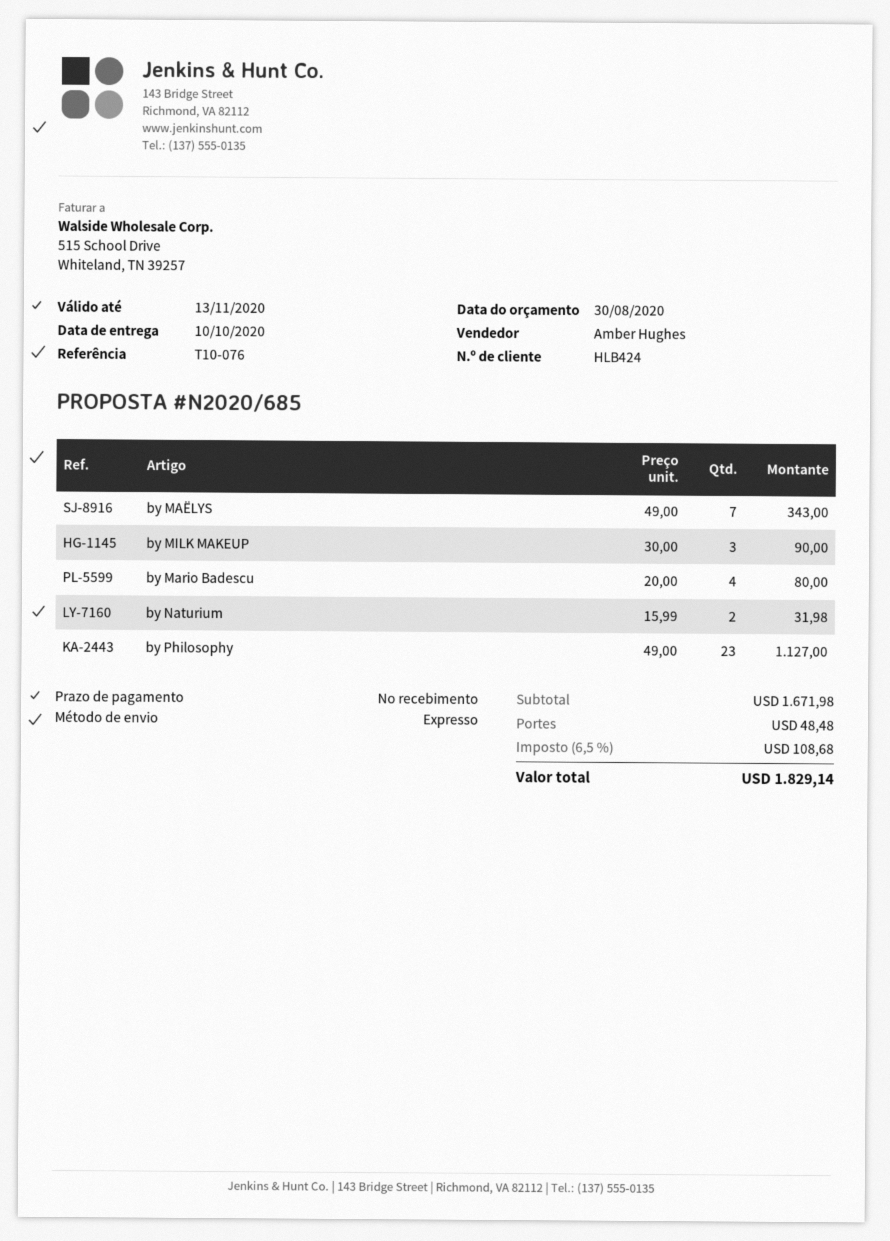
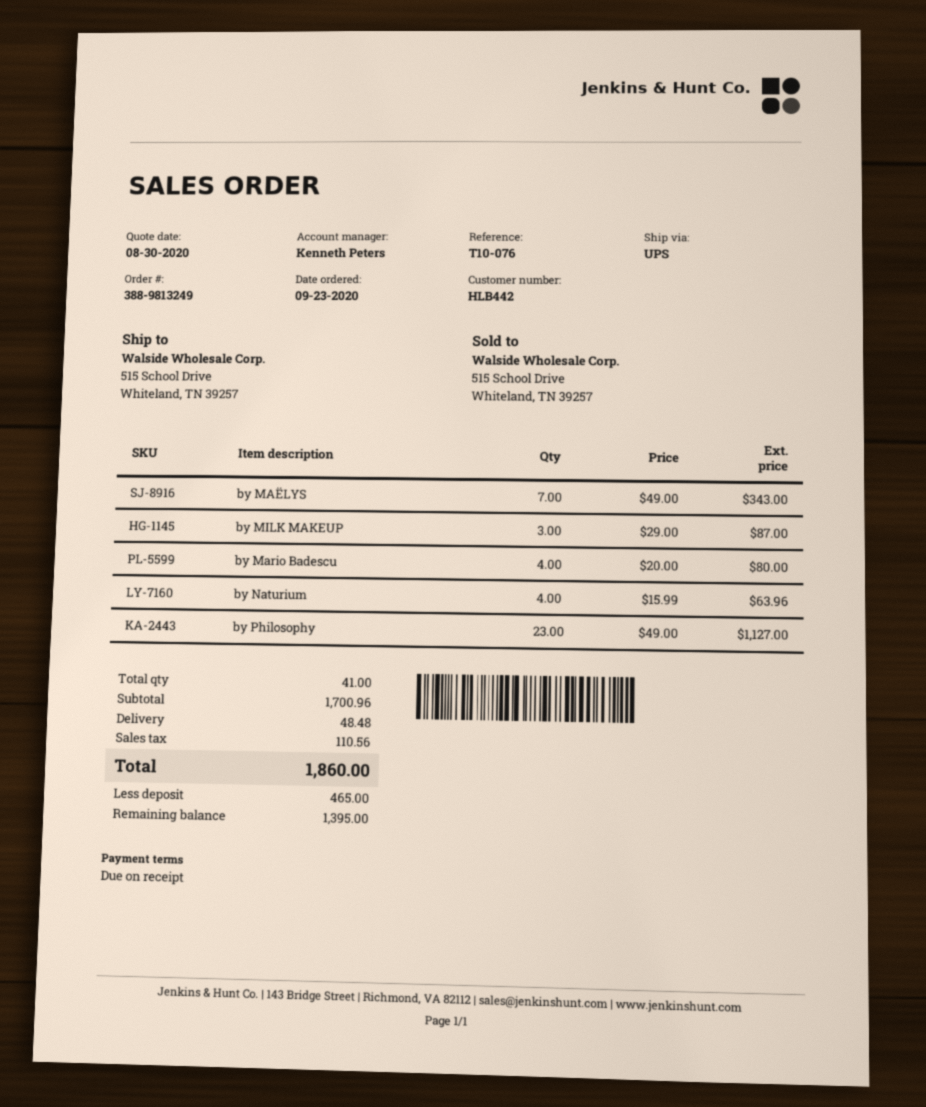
customer number: HLB424 -> HLB442
sales rep: Amber Hughes -> Kenneth Peters
shipping method: express -> UPS
by MILK MAKEUP: 3 x 30.00 = 90.00 -> 3 x 29.00 = 87.00
by Naturium: 2 x 15.99 = 31.98 -> 4 x 15.99 = 63.96
subtotal: 1671.98 -> 1700.96
tax: 108.68 -> 110.56
total: 1829.14 -> 1860.00

